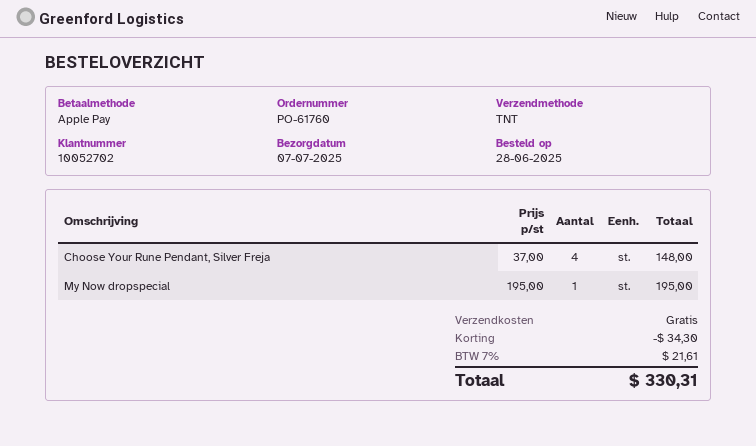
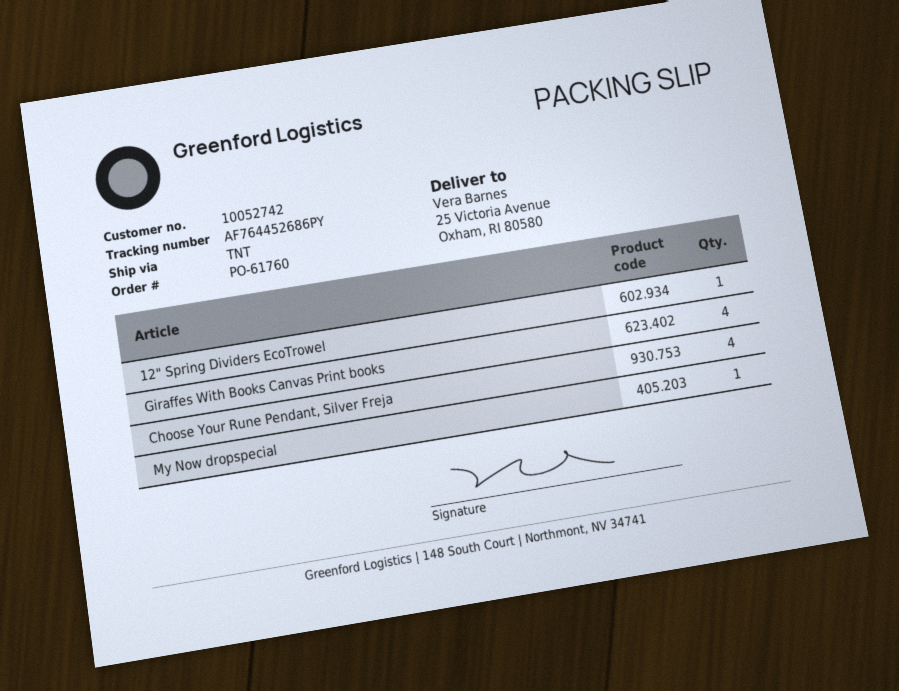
customer number: 10052702 -> 10052742
12" Spring Dividers EcoTrowel: none -> 1
Giraffes With Books Canvas Print books: none -> 4

